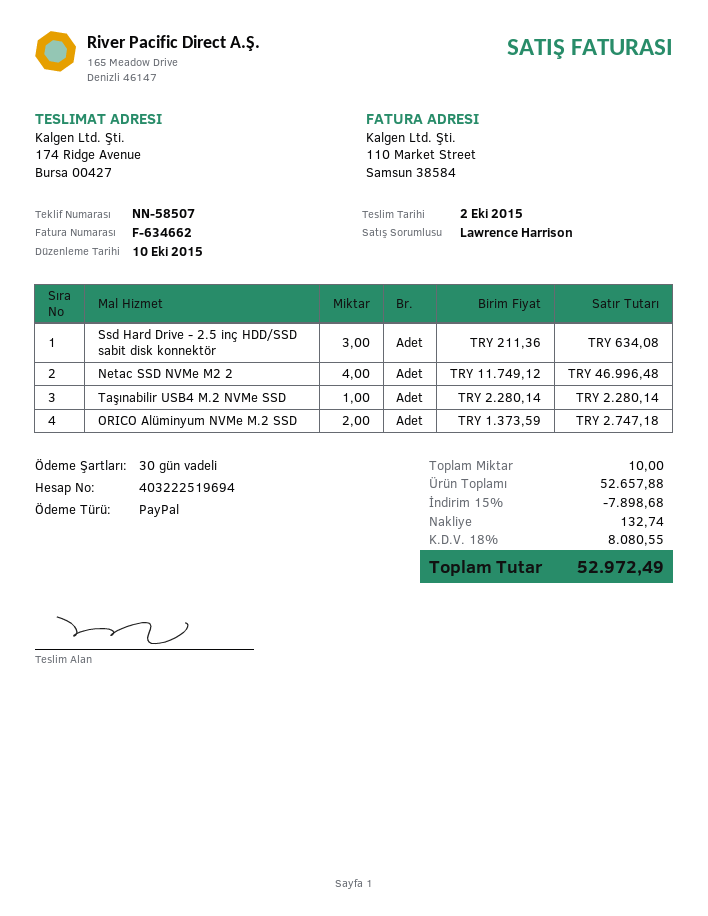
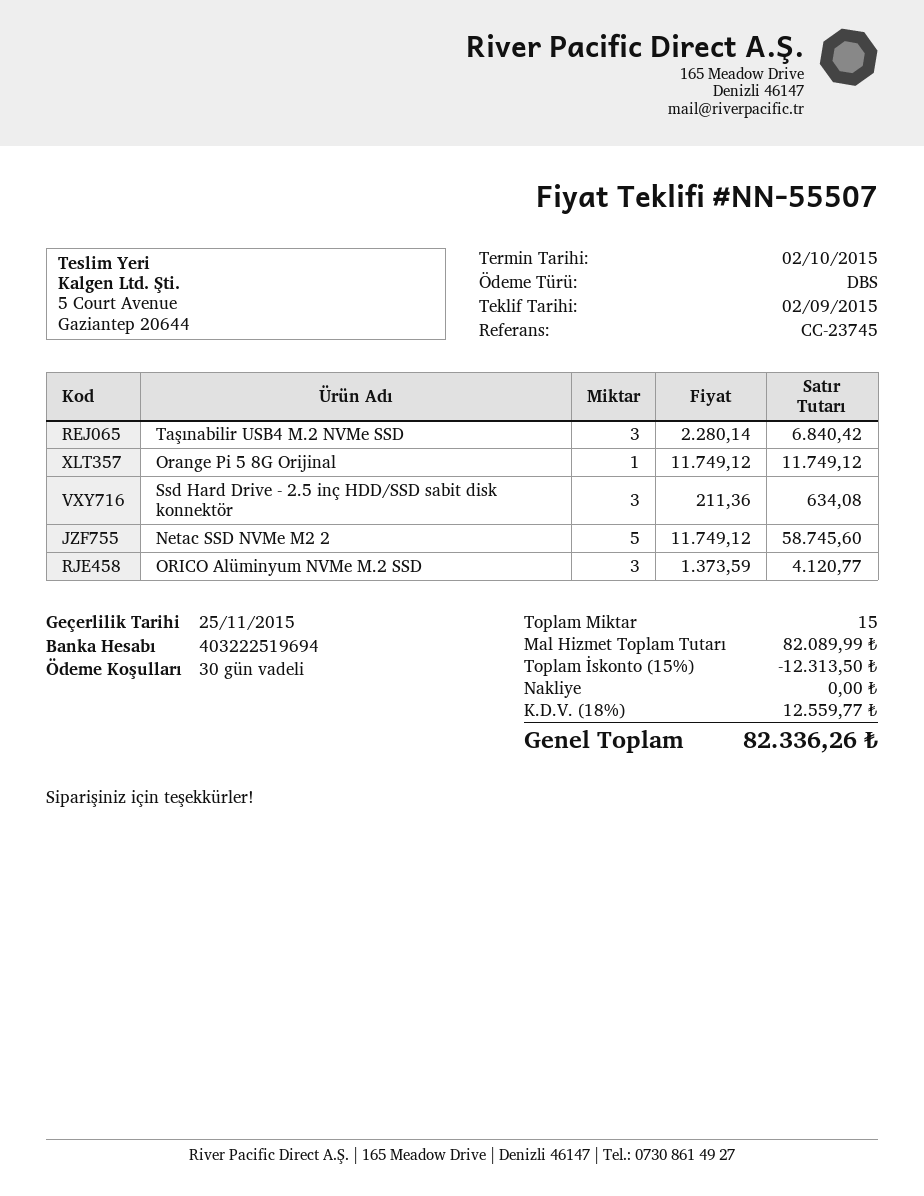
quote number: NN-58507 -> NN-55507
payment method: PayPal -> direct debit
ship to: 174 Ridge Avenue, Bursa 00427 -> 5 Court Avenue, Gaziantep 20644
Netac SSD NVMe M2 2: 4 x 11749.12 = 46996.48 -> 5 x 11749.12 = 58745.60
Taşınabilir USB4 M.2 NVMe SSD: 1 x 2280.14 = 2280.14 -> 3 x 2280.14 = 6840.42
ORICO Alüminyum NVMe M.2 SSD: 2 x 1373.59 = 2747.18 -> 3 x 1373.59 = 4120.77
Orange Pi 5 8G Orijinal: none -> 1 x 11749.12 = 11749.12
total quantity: 10 -> 15
subtotal: 52657.88 -> 82089.99
discount: 15% = 7898.68 -> 15% = 12313.50
shipping: 132.74 -> 0.00
tax: 18% = 8080.55 -> 18% = 12559.77
total: 52972.49 -> 82336.26

